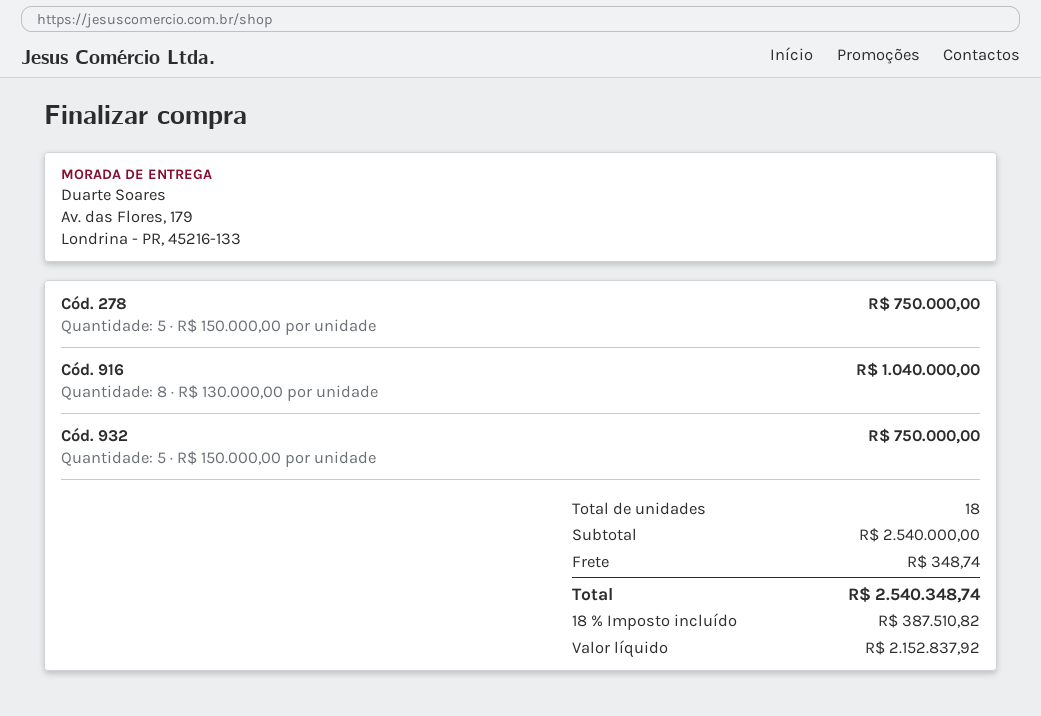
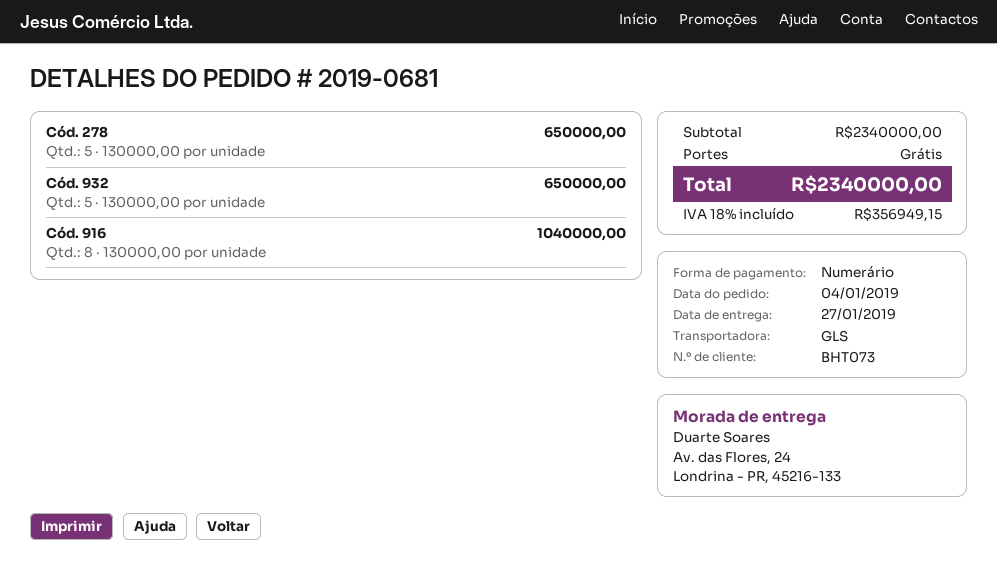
ship to: Av. das Flores, 179, Londrina - PR, 45216-133 -> Av. das Flores, 24, Londrina - PR, 45216-133
Cód. 278: 5 x 150000.00 = 750000.00 -> 5 x 130000.00 = 650000.00
Cód. 932: 5 x 150000.00 = 750000.00 -> 5 x 130000.00 = 650000.00
subtotal: 2540000.00 -> 2340000.00
shipping: 348.74 -> 0.00
tax: 18% = 387510.82 -> 18% = 356949.15
total: 2540348.74 -> 2340000.00

